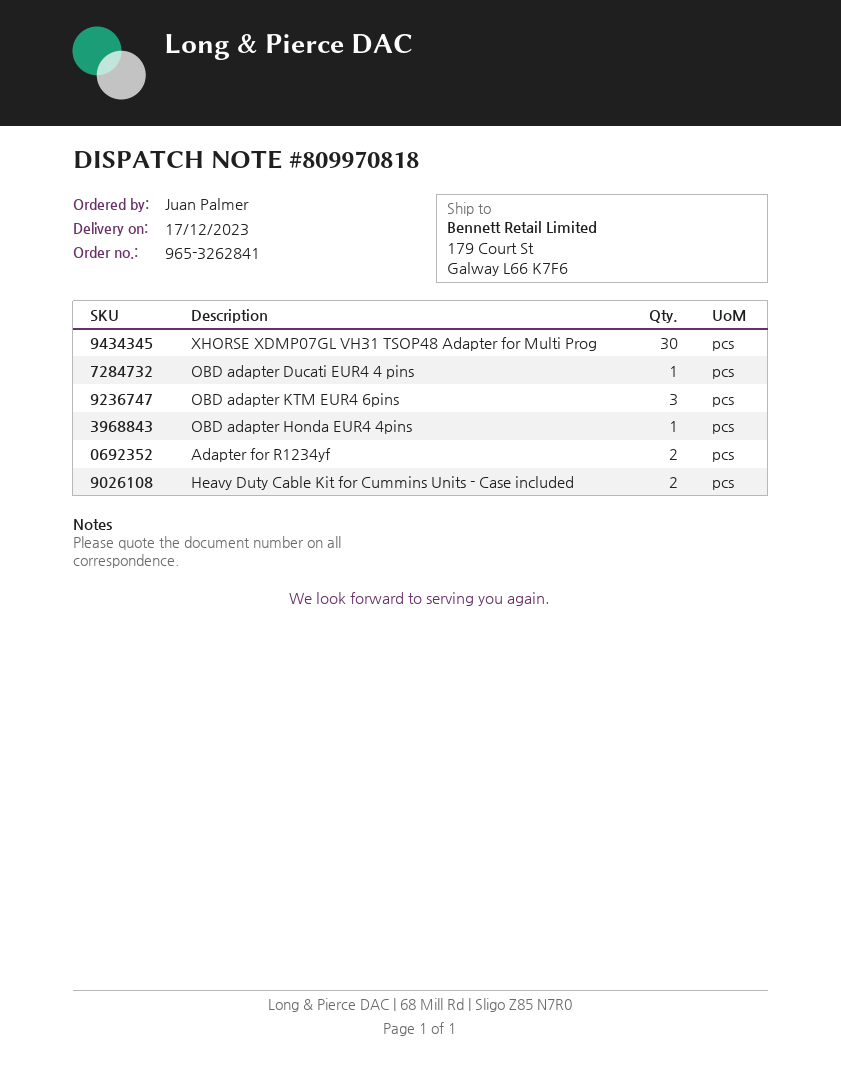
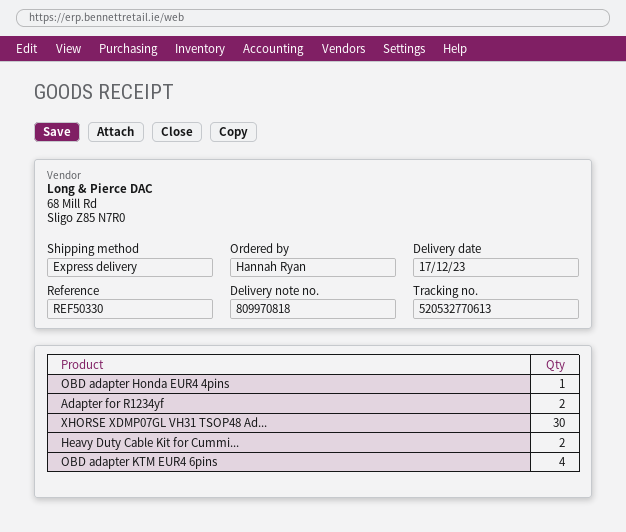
ordered by: Juan Palmer -> Hannah Ryan
OBD adapter Ducati EUR4 4 pins: 1 -> none
OBD adapter KTM EUR4 6pins: 3 -> 4

